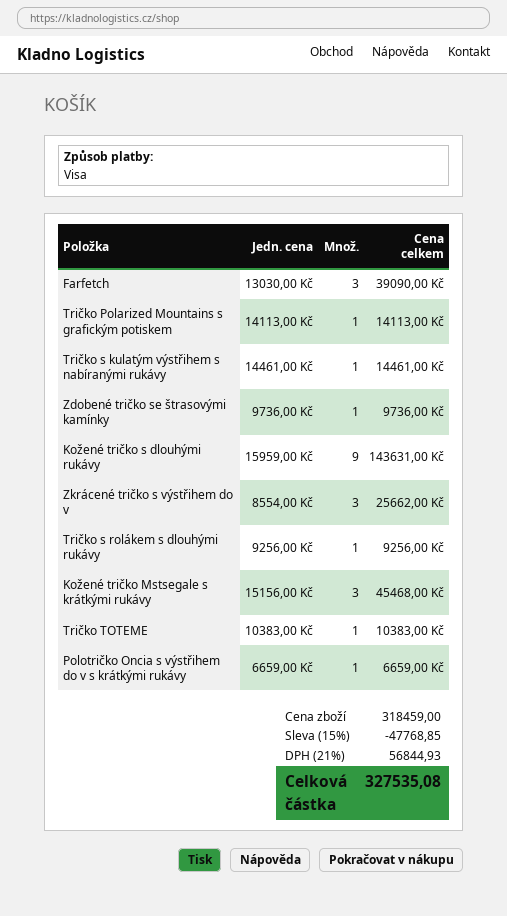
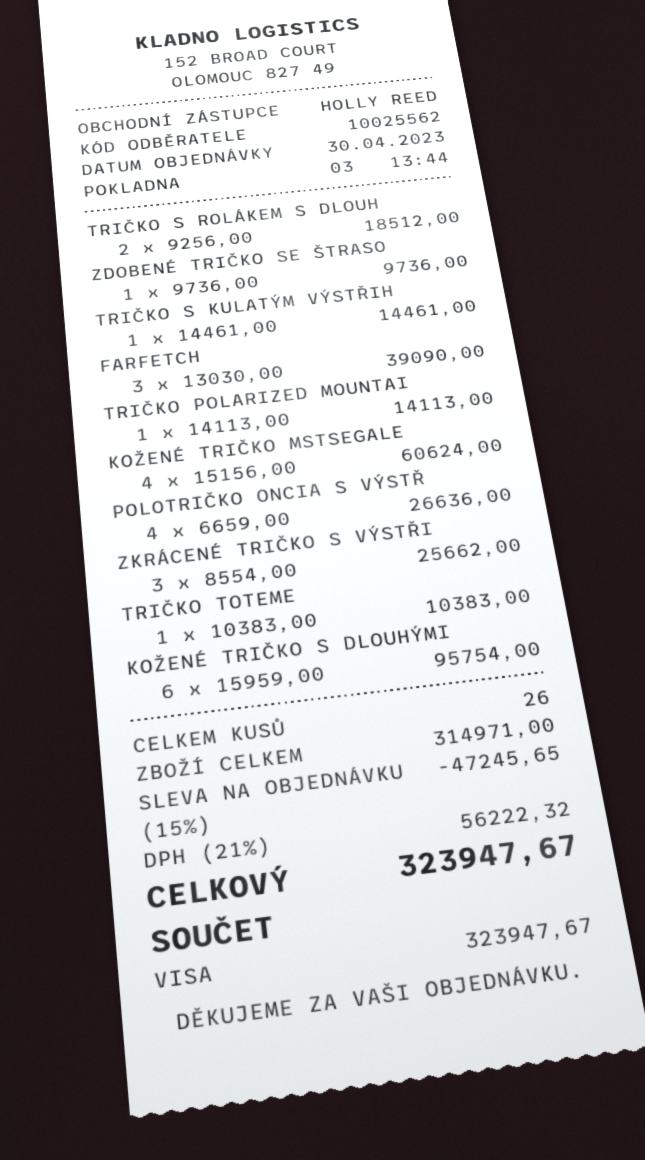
Kožené tričko s dlouhými rukávy: 9 x 15959.00 = 143631.00 -> 6 x 15959.00 = 95754.00
Tričko s rolákem s dlouhými rukávy: 1 x 9256.00 = 9256.00 -> 2 x 9256.00 = 18512.00
Kožené tričko Mstsegale s krátkými rukávy: 3 x 15156.00 = 45468.00 -> 4 x 15156.00 = 60624.00
Polotričko Oncia s výstřihem do v s krátkými rukávy: 1 x 6659.00 = 6659.00 -> 4 x 6659.00 = 26636.00
subtotal: 318459.00 -> 314971.00
discount: 15% = 47768.85 -> 15% = 47245.65
tax: 21% = 56844.93 -> 21% = 56222.32
total: 327535.08 -> 323947.67

